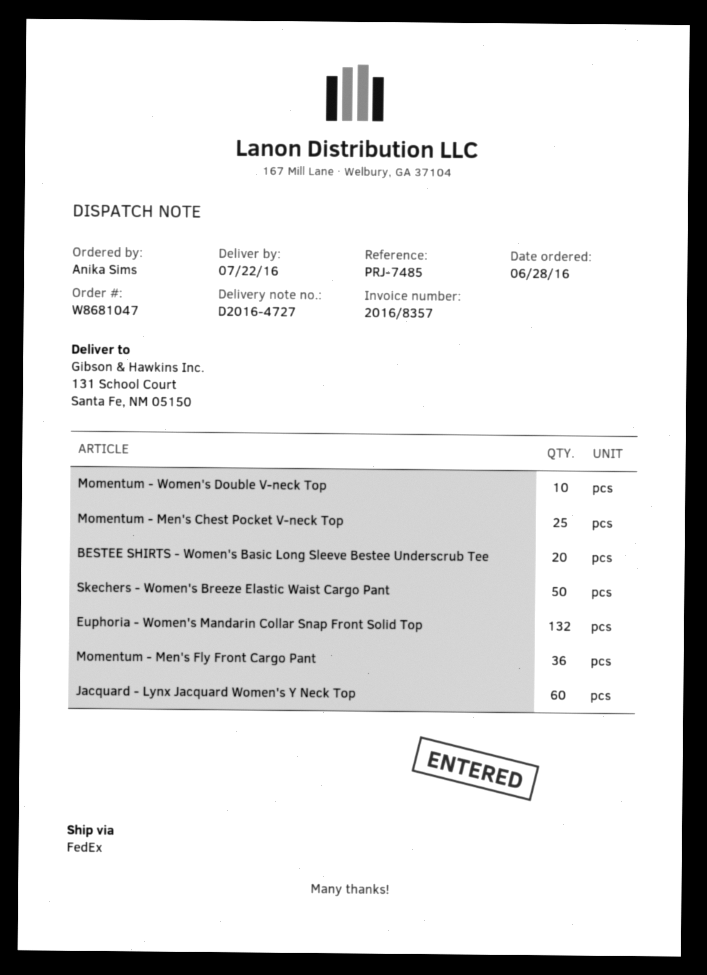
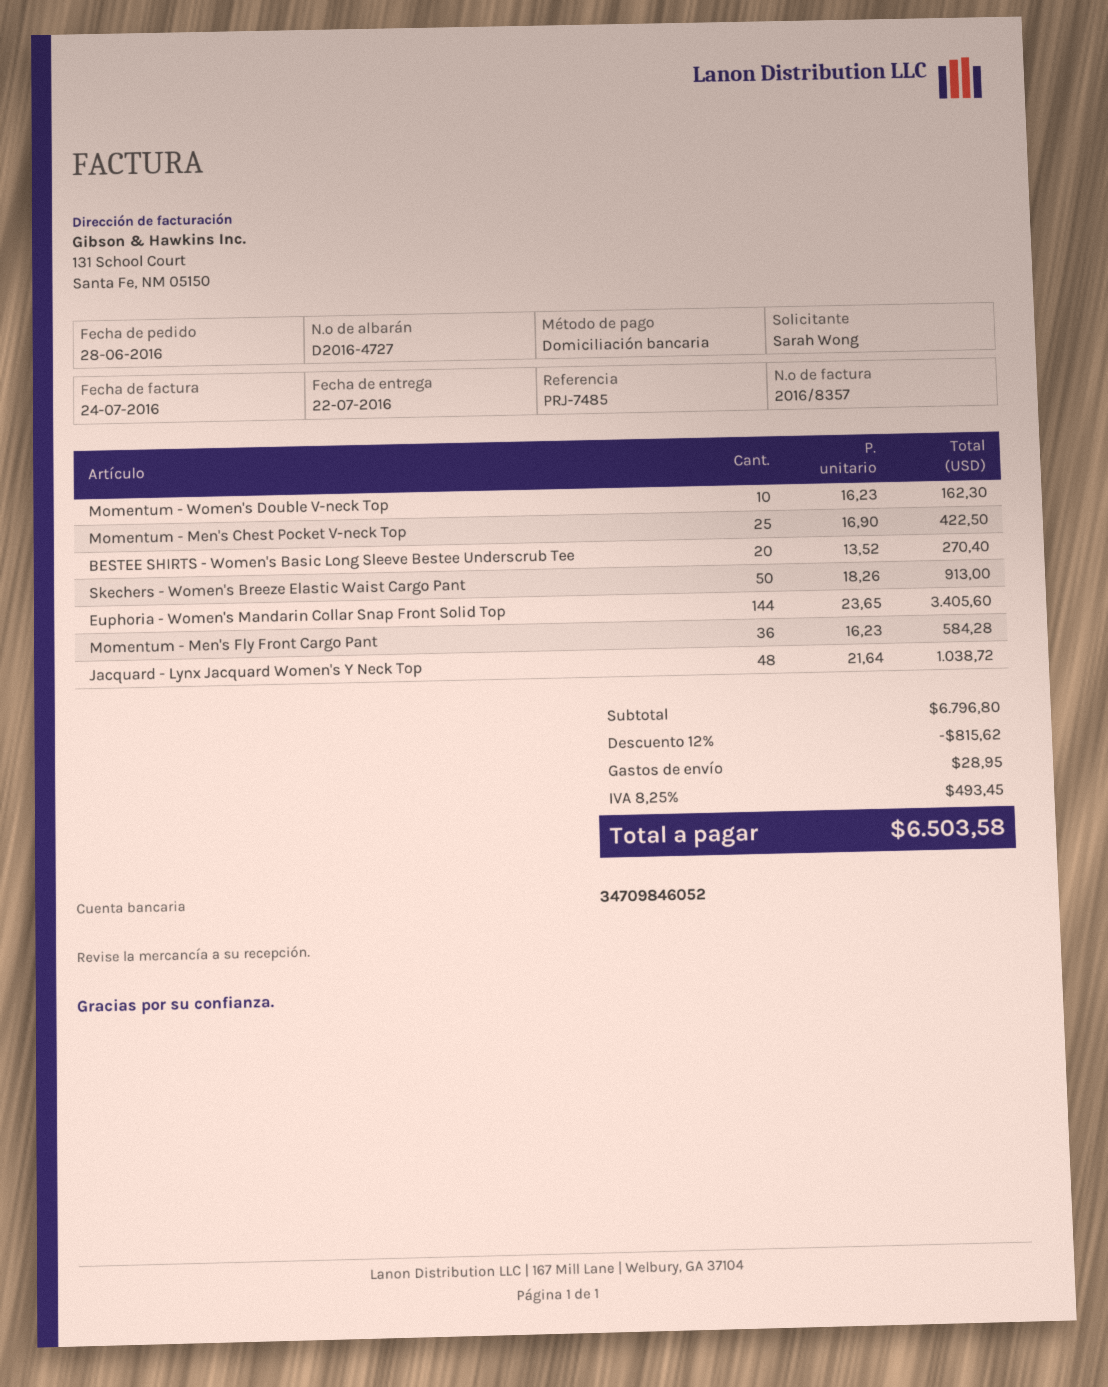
ordered by: Anika Sims -> Sarah Wong
Euphoria - Women's Mandarin Collar Snap Front Solid Top: 132 -> 144
Jacquard - Lynx Jacquard Women's Y Neck Top: 60 -> 48

